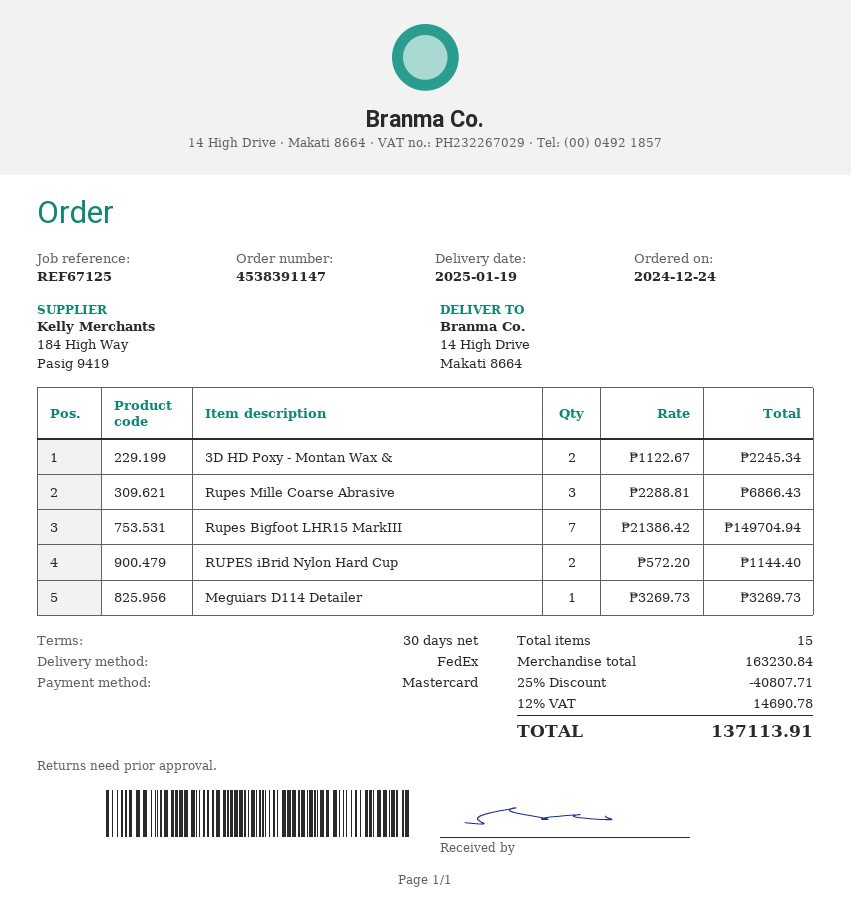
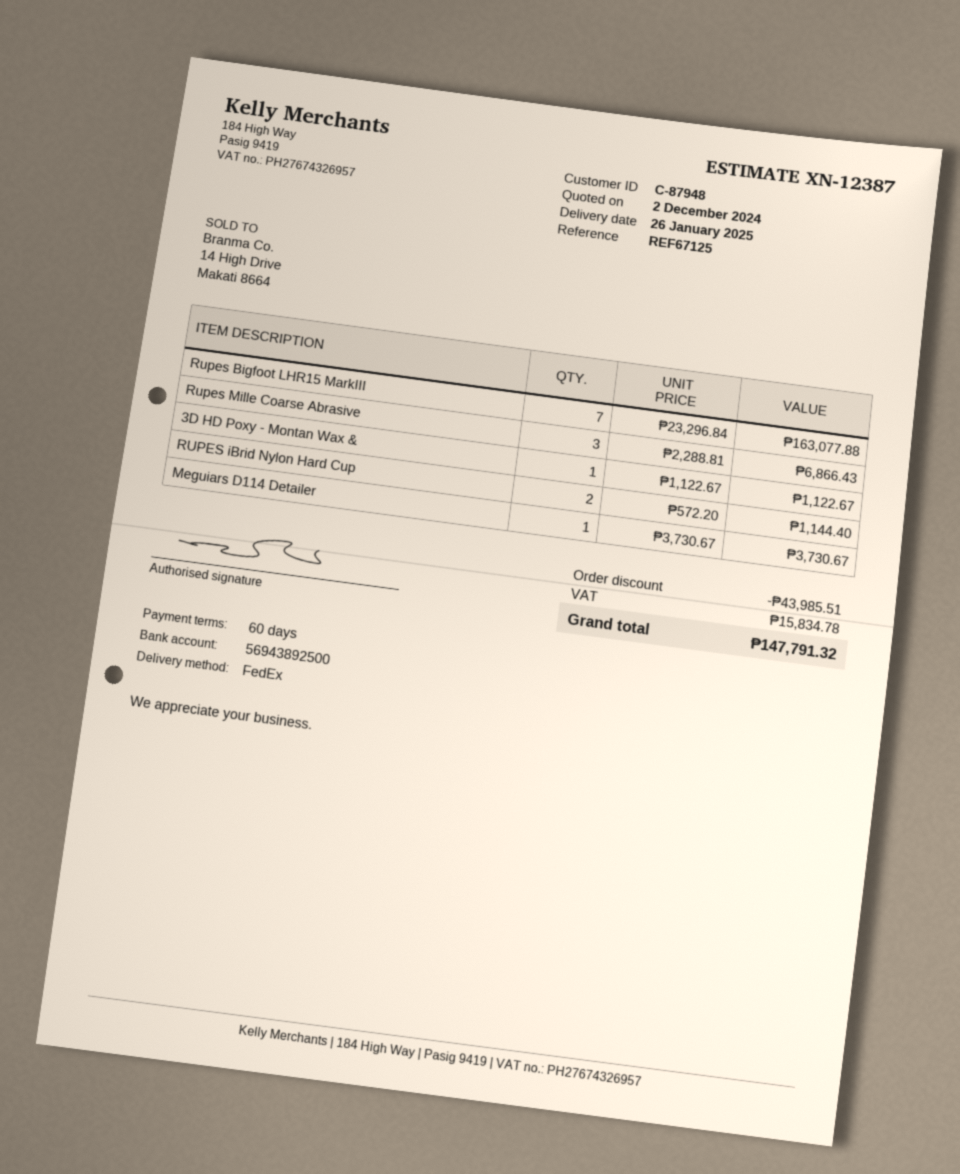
delivery date: 2025-01-19 -> 2025-01-26
payment terms: 30 days -> 60 days
3D HD Poxy - Montan Wax &: 2 x 1122.67 = 2245.34 -> 1 x 1122.67 = 1122.67
Rupes Bigfoot LHR15 MarkIII: 7 x 21386.42 = 149704.94 -> 7 x 23296.84 = 163077.88
Meguiars D114 Detailer: 1 x 3269.73 = 3269.73 -> 1 x 3730.67 = 3730.67
discount: 40807.71 -> 43985.51
tax: 14690.78 -> 15834.78
total: 137113.91 -> 147791.32

